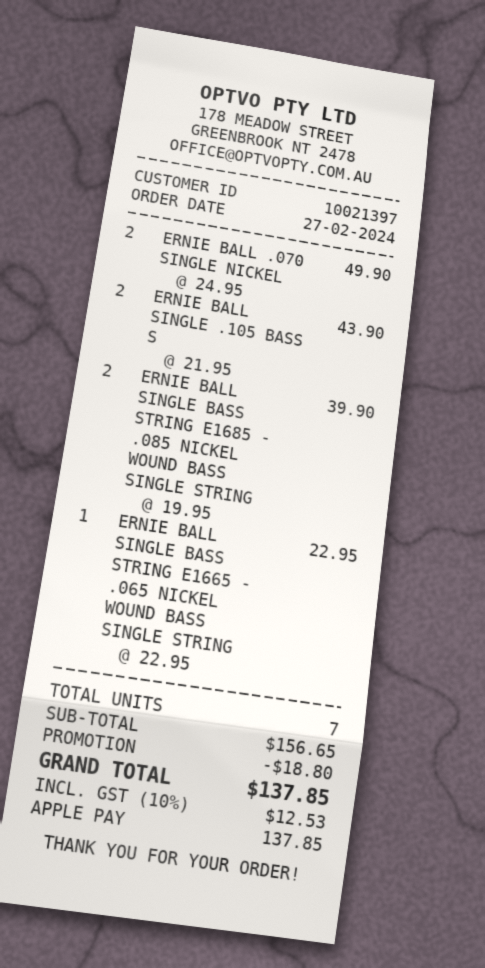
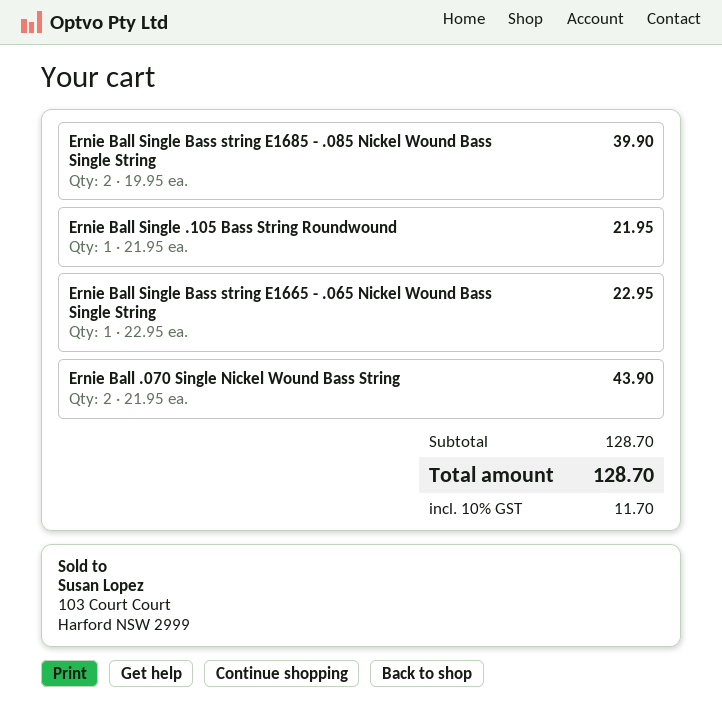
ERNIE BALL .070 SINGLE NICKEL: 2 x 24.95 = 49.90 -> 2 x 21.95 = 43.90
ERNIE BALL SINGLE .105 BASS S: 2 x 21.95 = 43.90 -> 1 x 21.95 = 21.95
subtotal: 156.65 -> 128.70
discount: 18.80 -> none
tax: 10% = 12.53 -> 10% = 11.70
total: 137.85 -> 128.70

